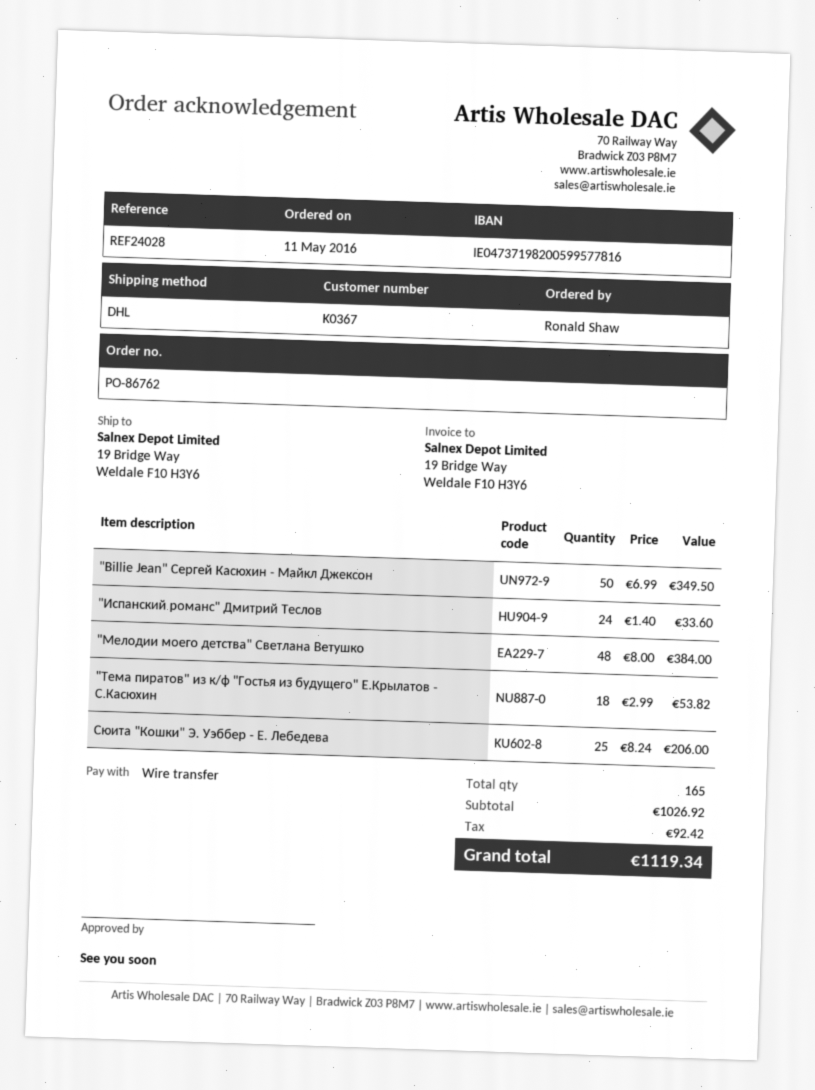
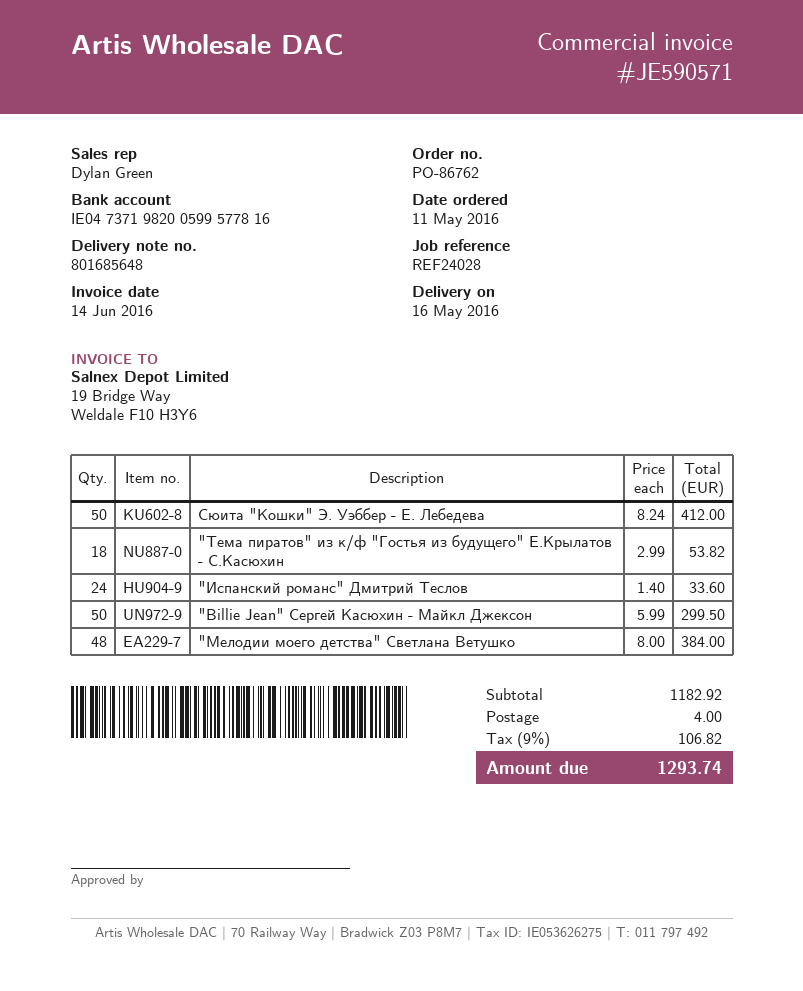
"Billie Jean" Сергей Касюхин - Майкл Джексон: 50 x 6.99 = 349.50 -> 50 x 5.99 = 299.50
Сюита "Кошки" Э. Уэббер - Е. Лебедева: 25 x 8.24 = 206.00 -> 50 x 8.24 = 412.00
subtotal: 1026.92 -> 1182.92
shipping: none -> 4.00
tax: 92.42 -> 106.82
total: 1119.34 -> 1293.74

